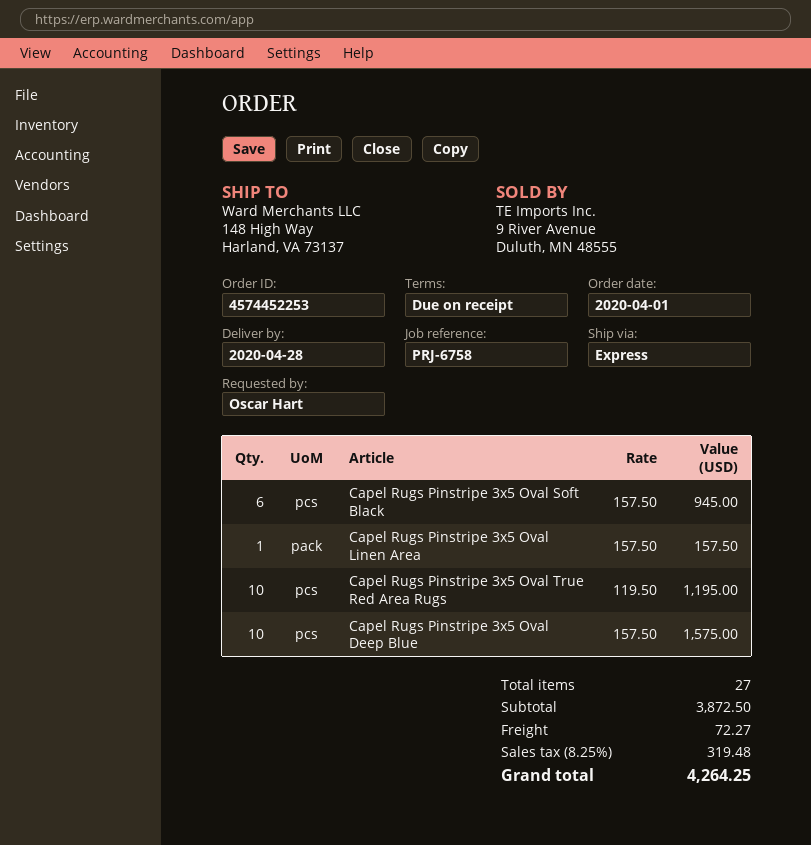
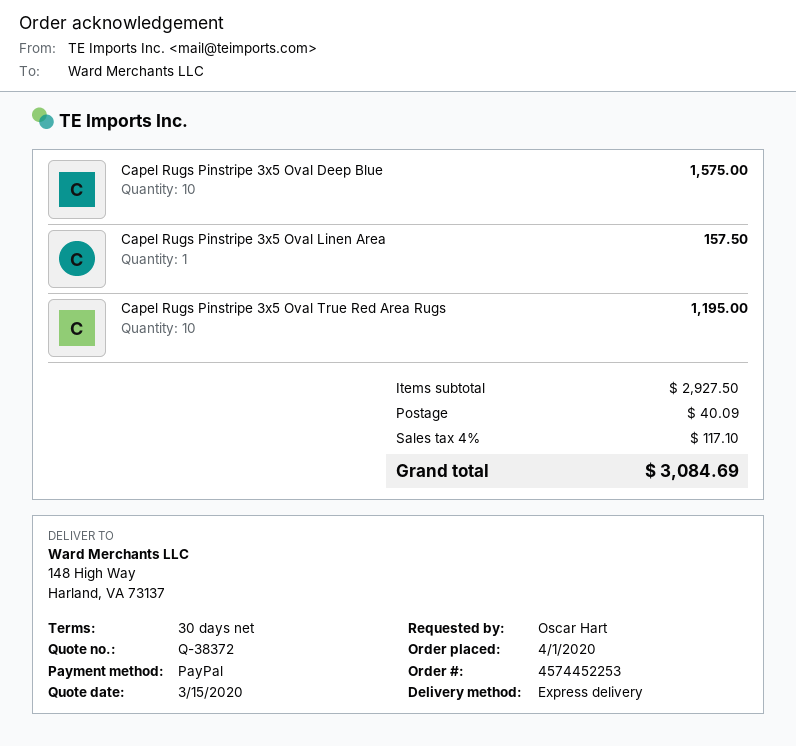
payment terms: on receipt -> 30 days
Capel Rugs Pinstripe 3x5 Oval Soft Black: 6 for 945.00 -> none
subtotal: 3872.50 -> 2927.50
shipping: 72.27 -> 40.09
tax: 8.25% = 319.48 -> 4% = 117.10
total: 4264.25 -> 3084.69

